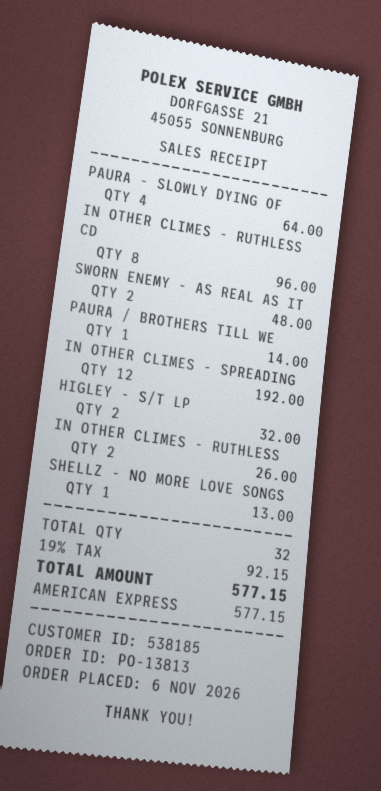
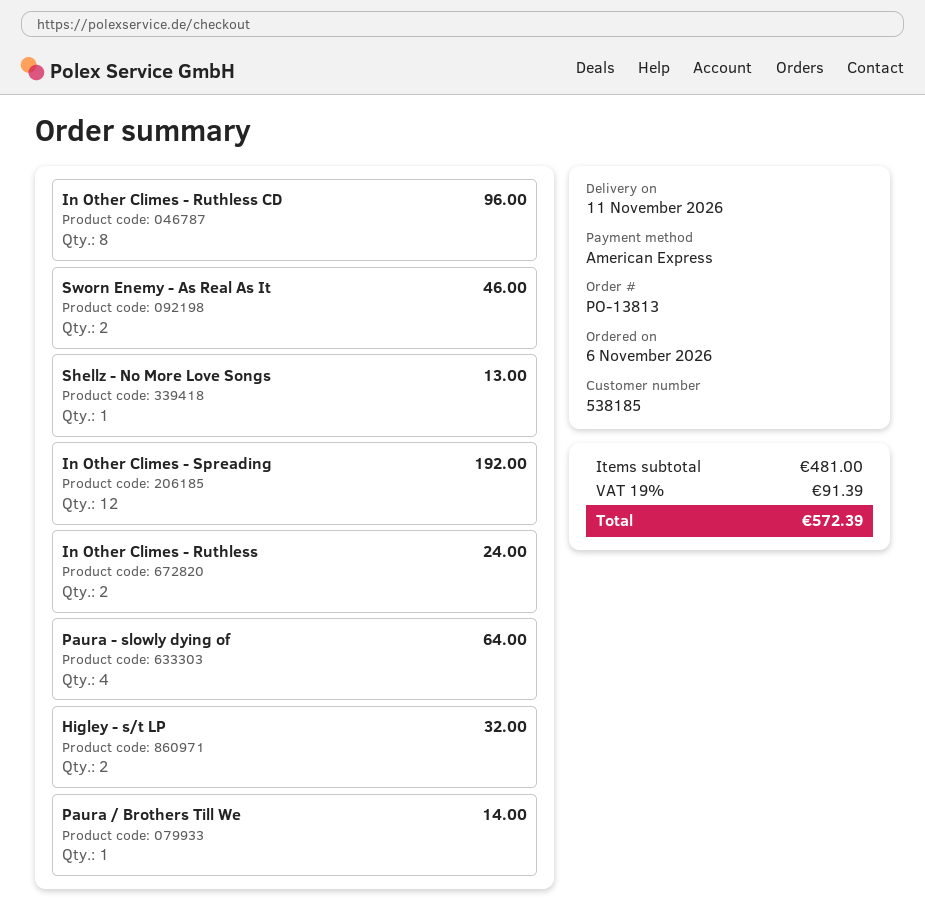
SWORN ENEMY - AS REAL AS IT: 2 for 48.00 -> 2 for 46.00
IN OTHER CLIMES - RUTHLESS: 2 for 26.00 -> 2 for 24.00
tax: 19% = 92.15 -> 19% = 91.39
total: 577.15 -> 572.39

